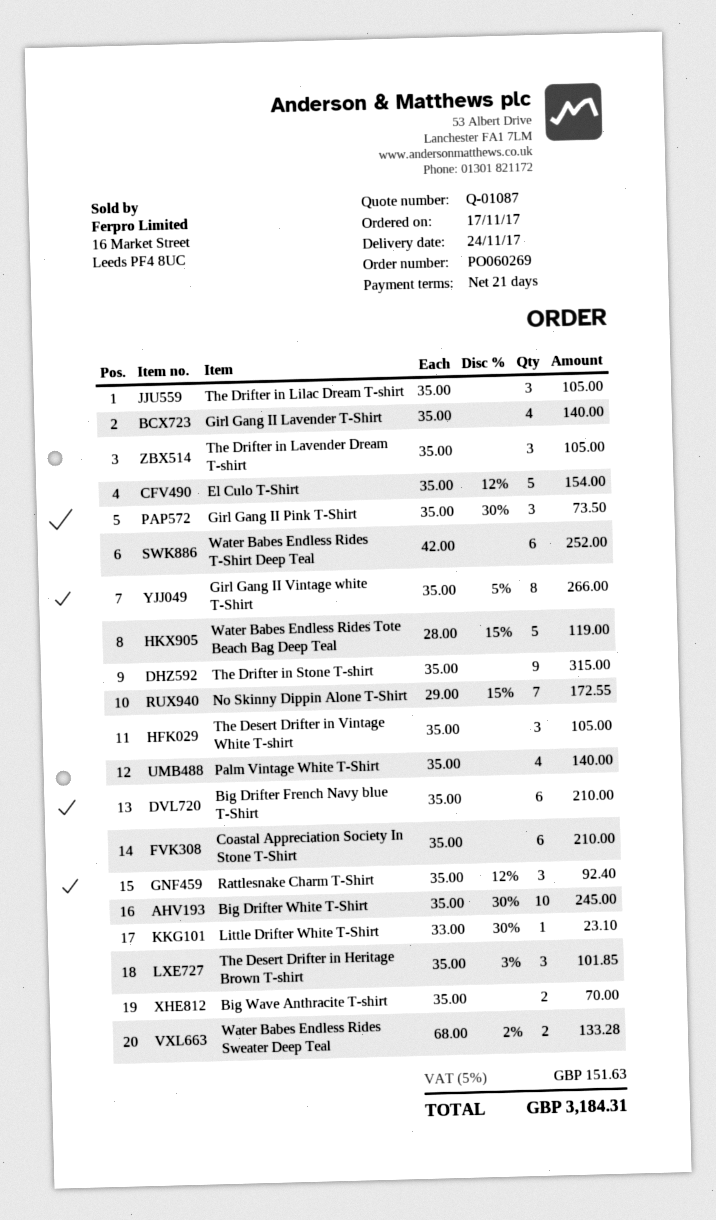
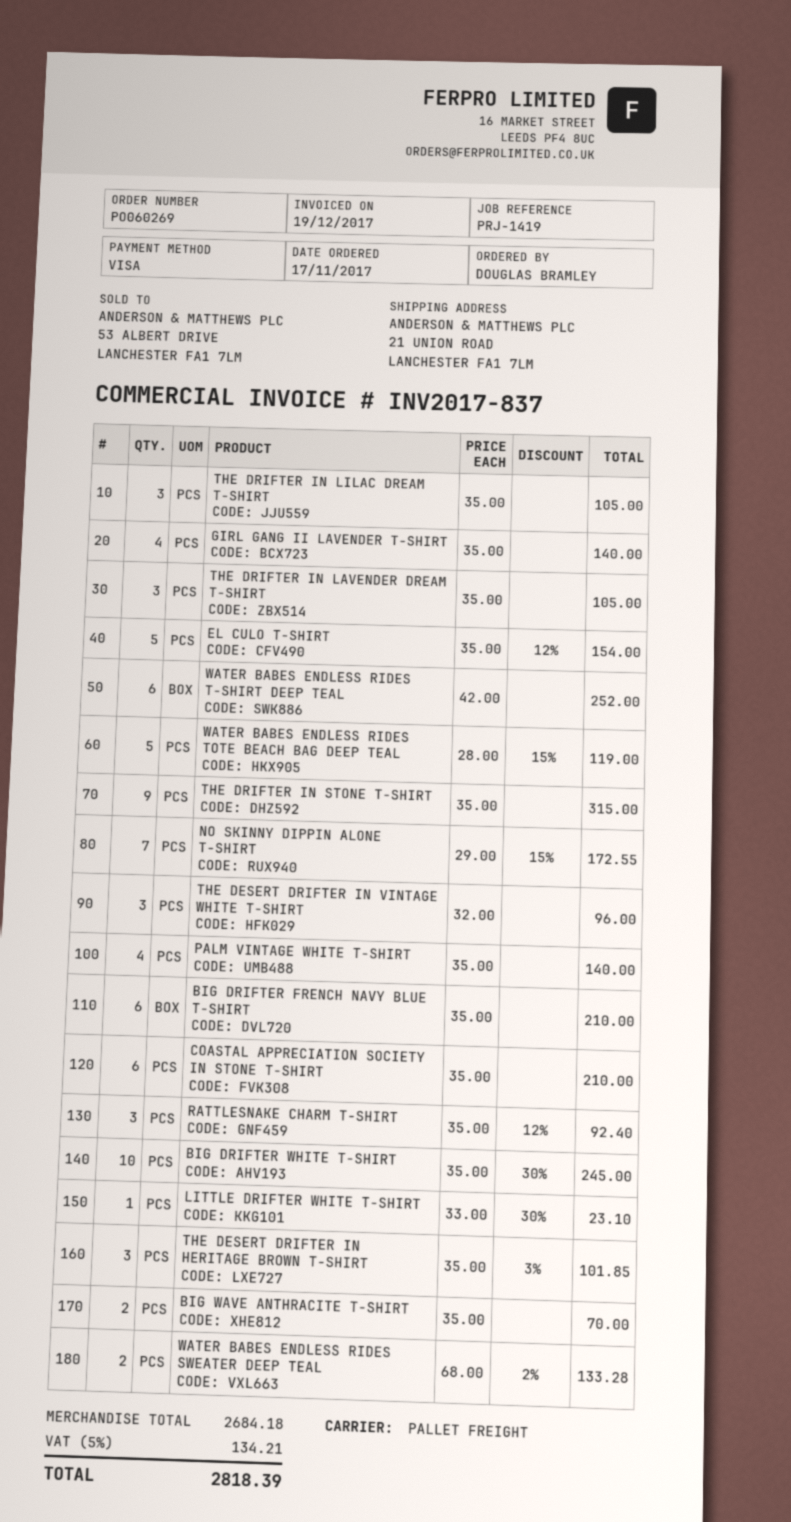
Girl Gang II Pink T-Shirt: 3 x 35.00 - 30% = 73.50 -> none
Girl Gang II Vintage white T-Shirt: 8 x 35.00 - 5% = 266.00 -> none
The Desert Drifter in Vintage White T-shirt: 3 x 35.00 = 105.00 -> 3 x 32.00 = 96.00
tax: 5% = 151.63 -> 5% = 134.21
total: 3184.31 -> 2818.39

